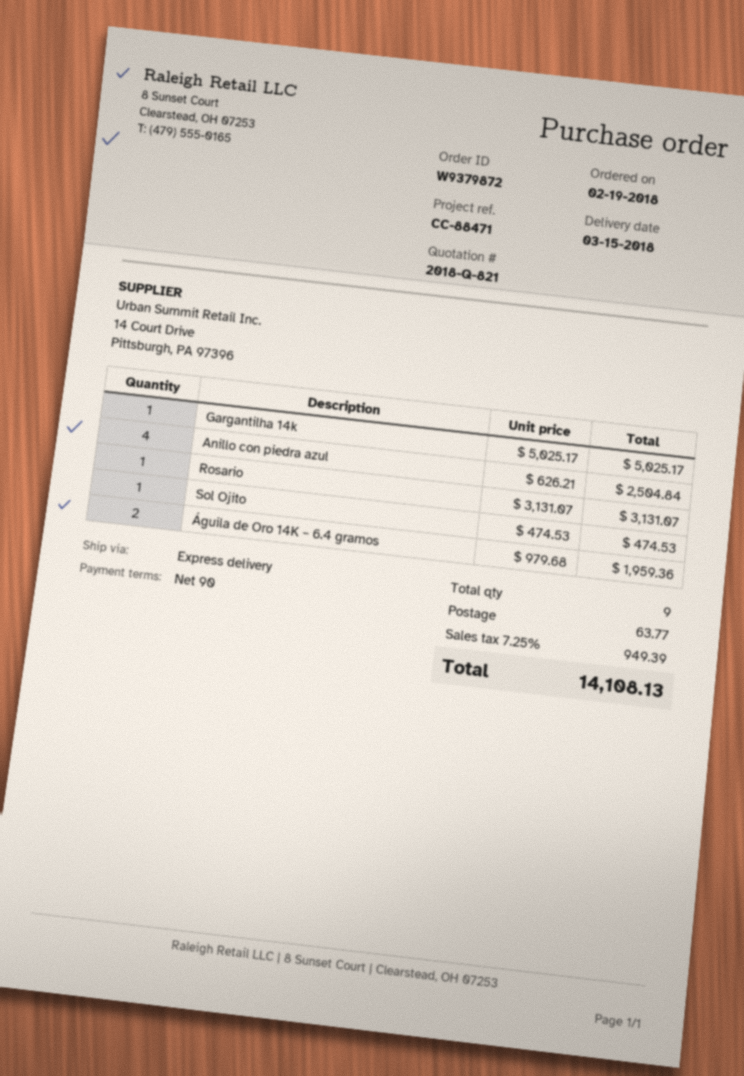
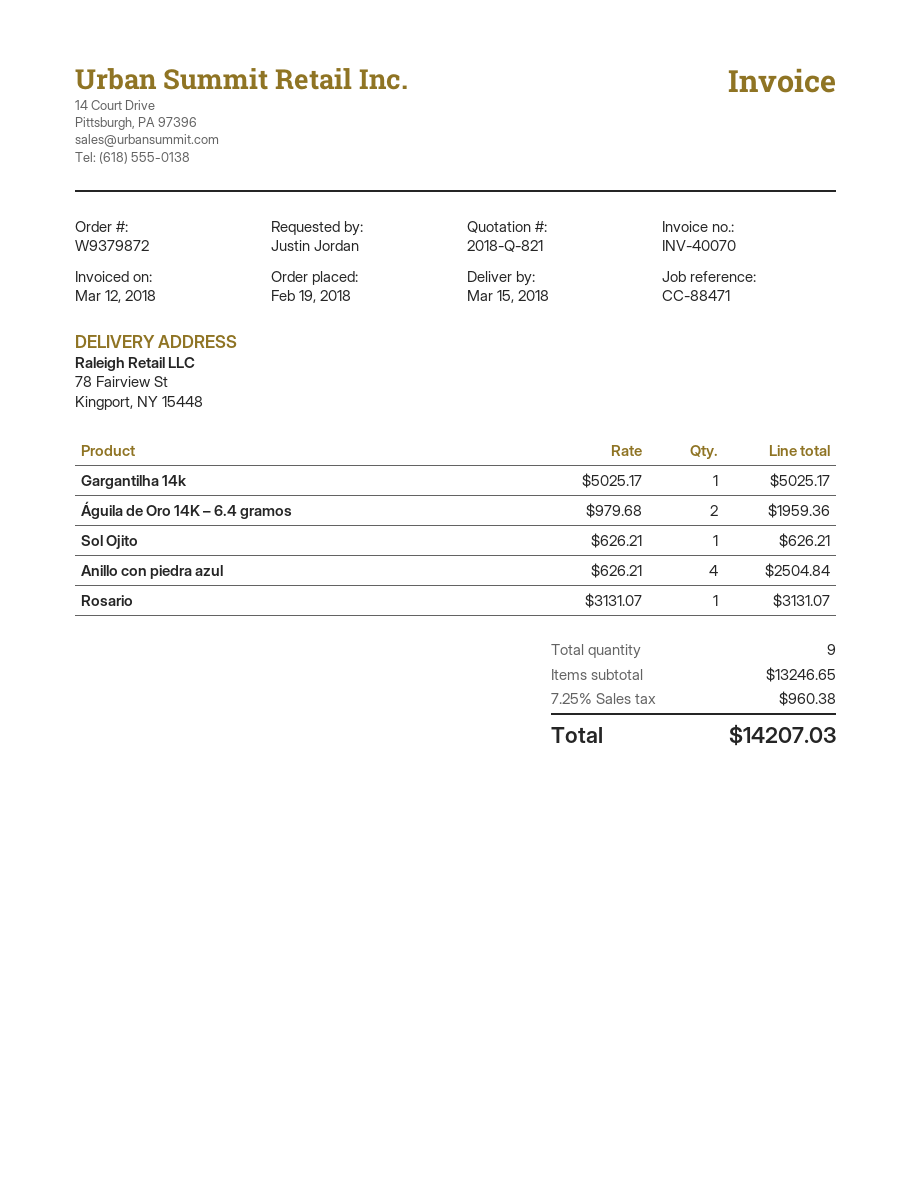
Sol Ojito: 1 x 474.53 = 474.53 -> 1 x 626.21 = 626.21
shipping: 63.77 -> none
tax: 7.25% = 949.39 -> 7.25% = 960.38
total: 14108.13 -> 14207.03

